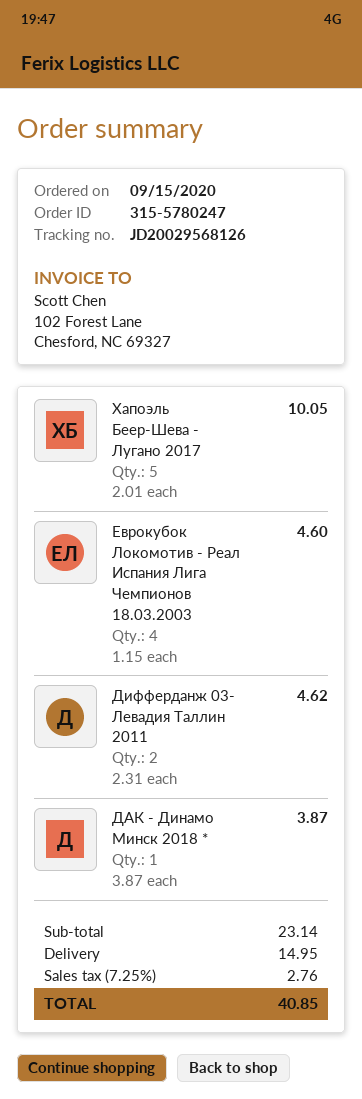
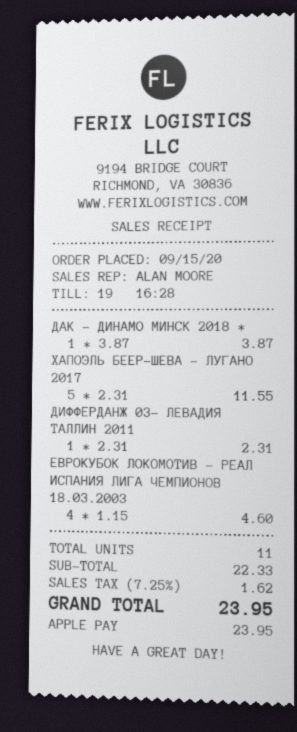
Хапоэль Беер-Шева - Лугано 2017: 5 x 2.01 = 10.05 -> 5 x 2.31 = 11.55
Дифферданж 03- Левадия Таллин 2011: 2 x 2.31 = 4.62 -> 1 x 2.31 = 2.31
subtotal: 23.14 -> 22.33
shipping: 14.95 -> none
tax: 7.25% = 2.76 -> 7.25% = 1.62
total: 40.85 -> 23.95

